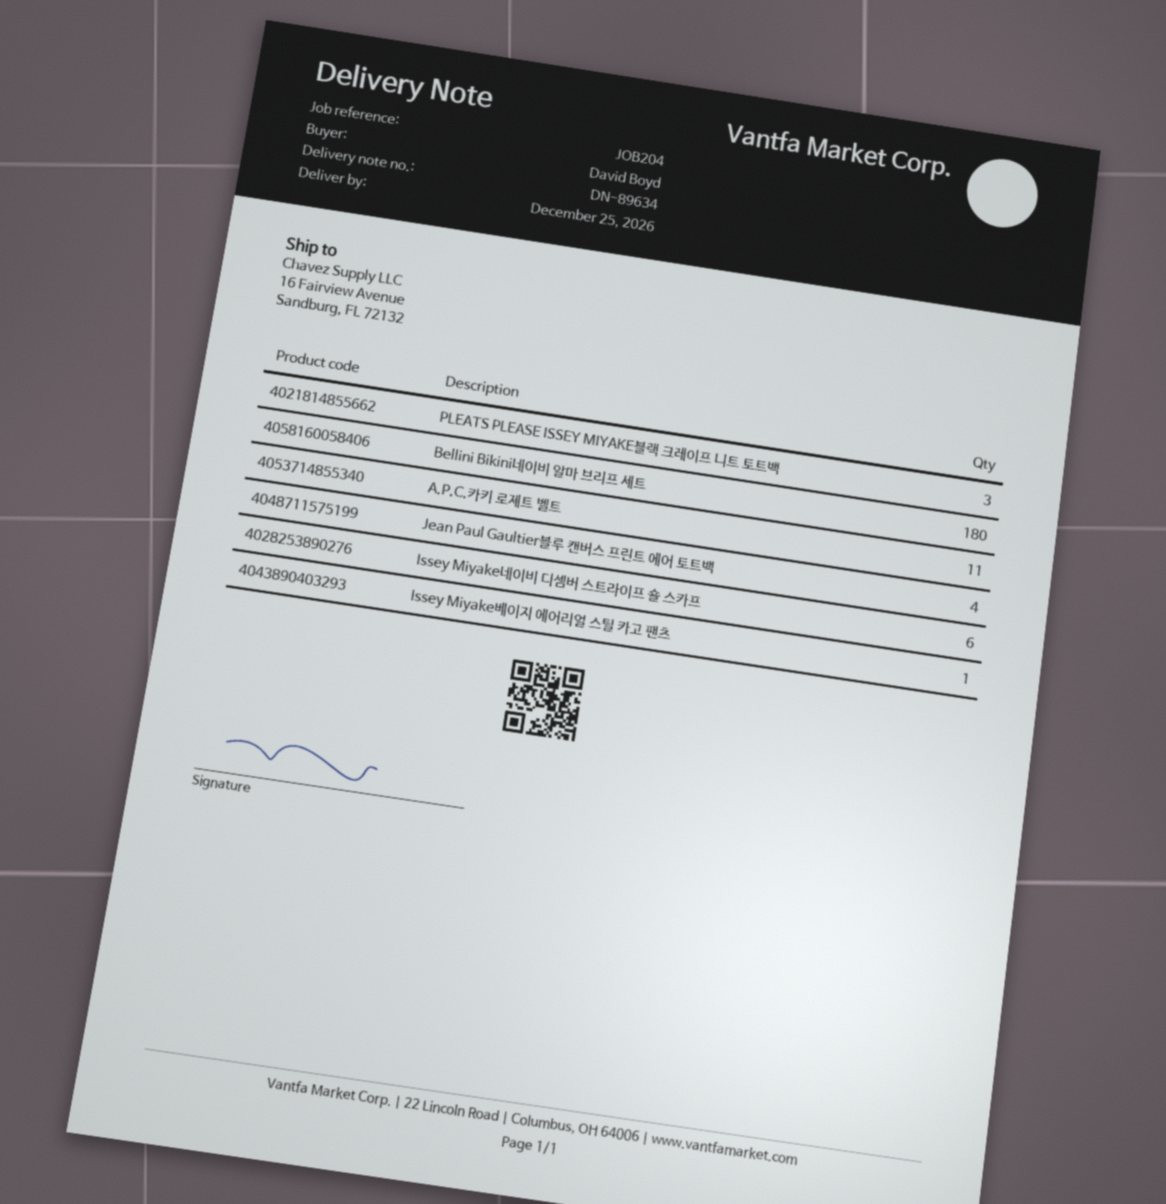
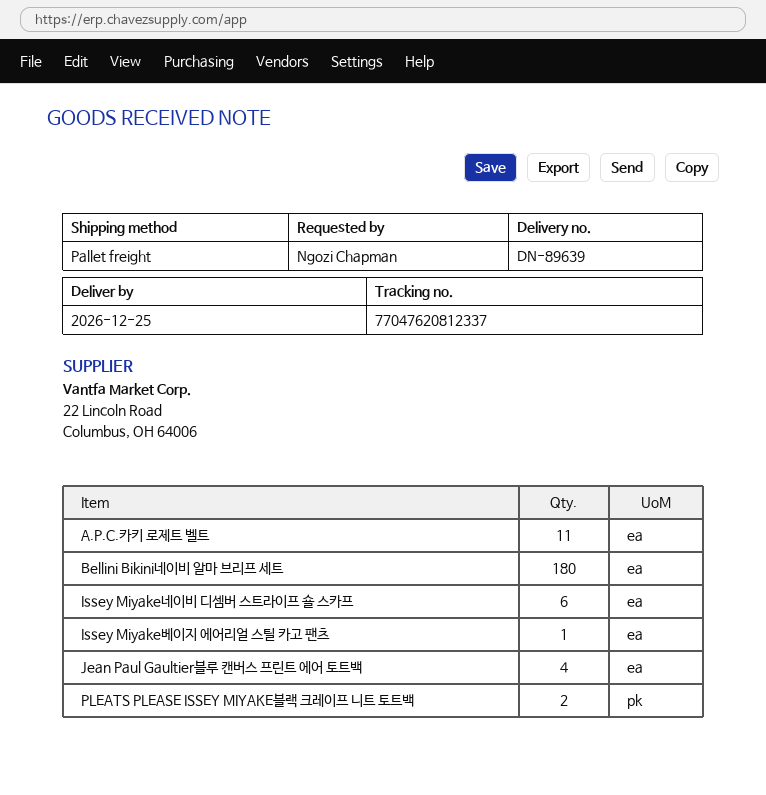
delivery note number: DN-89634 -> DN-89639
ordered by: David Boyd -> Ngozi Chapman
PLEATS PLEASE ISSEY MIYAKE블랙 크레이프 니트 토트백: 3 -> 2

